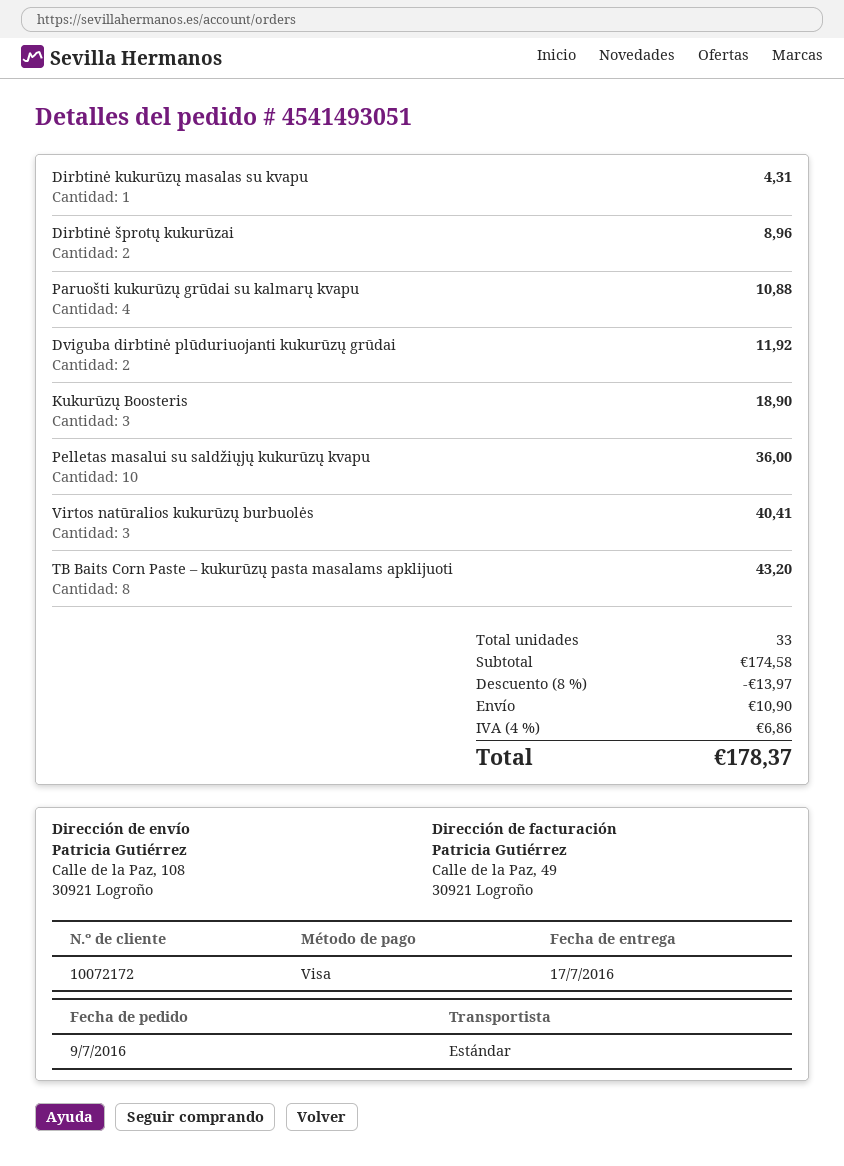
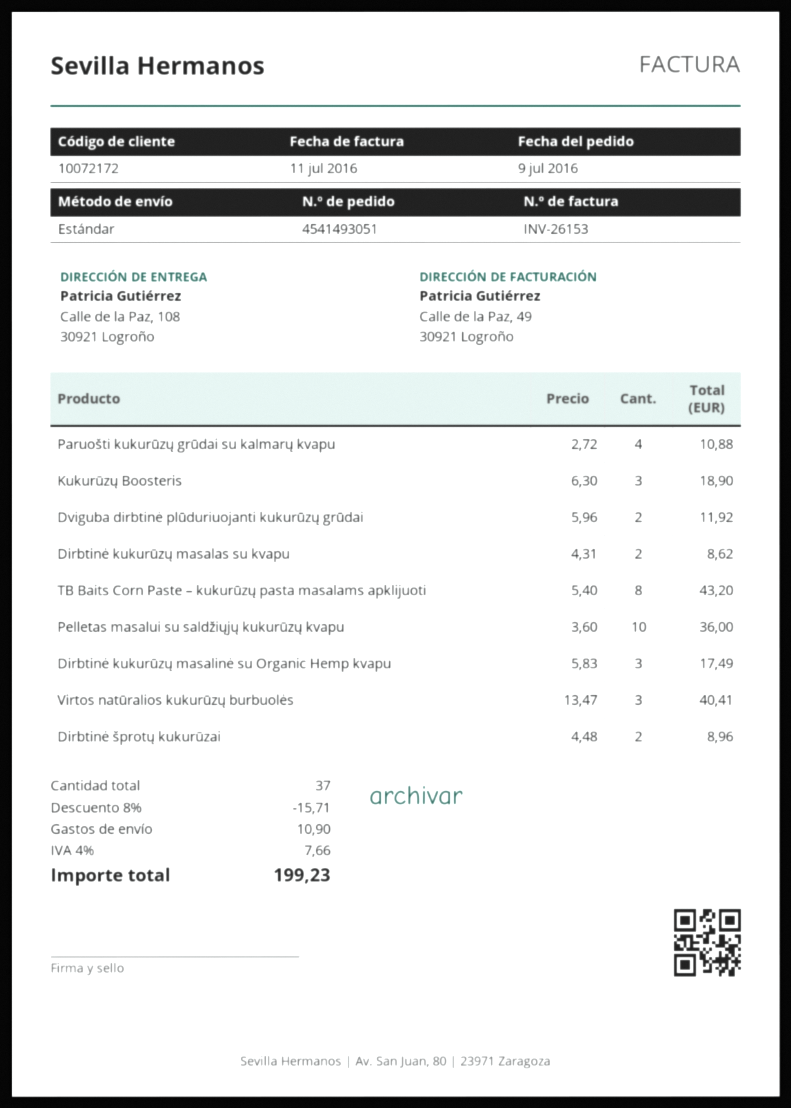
Dirbtinė kukurūzų masalas su kvapu: 1 for 4.31 -> 2 for 8.62
Dirbtinė kukurūzų masalinė su Organic Hemp kvapu: none -> 3 for 17.49
total quantity: 33 -> 37
discount: 8% = 13.97 -> 8% = 15.71
tax: 4% = 6.86 -> 4% = 7.66
total: 178.37 -> 199.23

